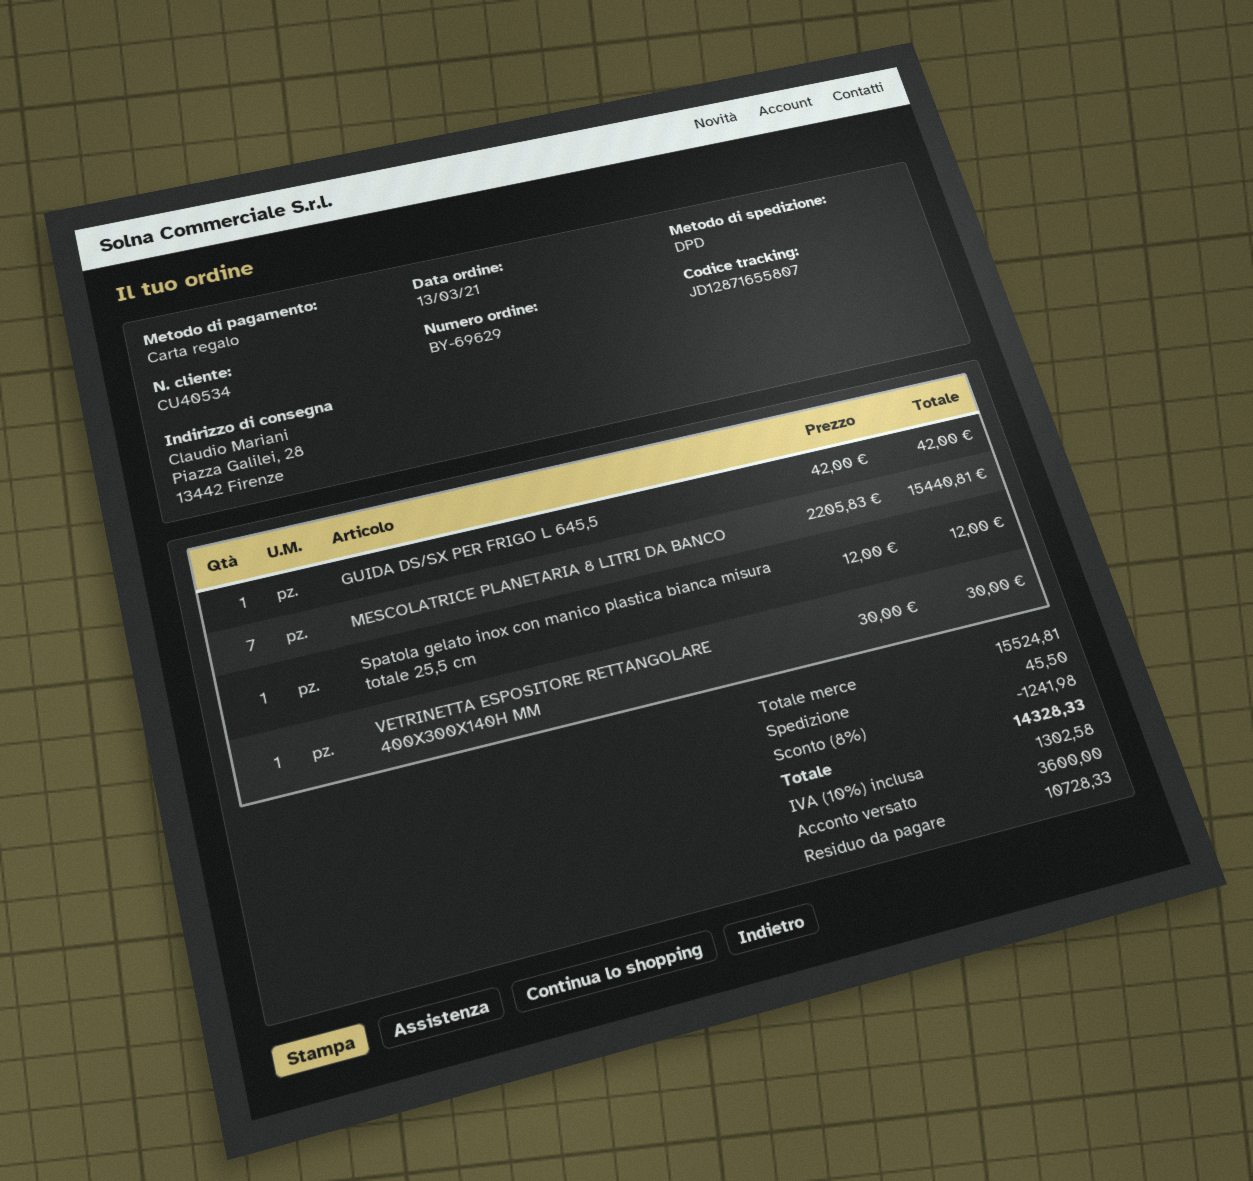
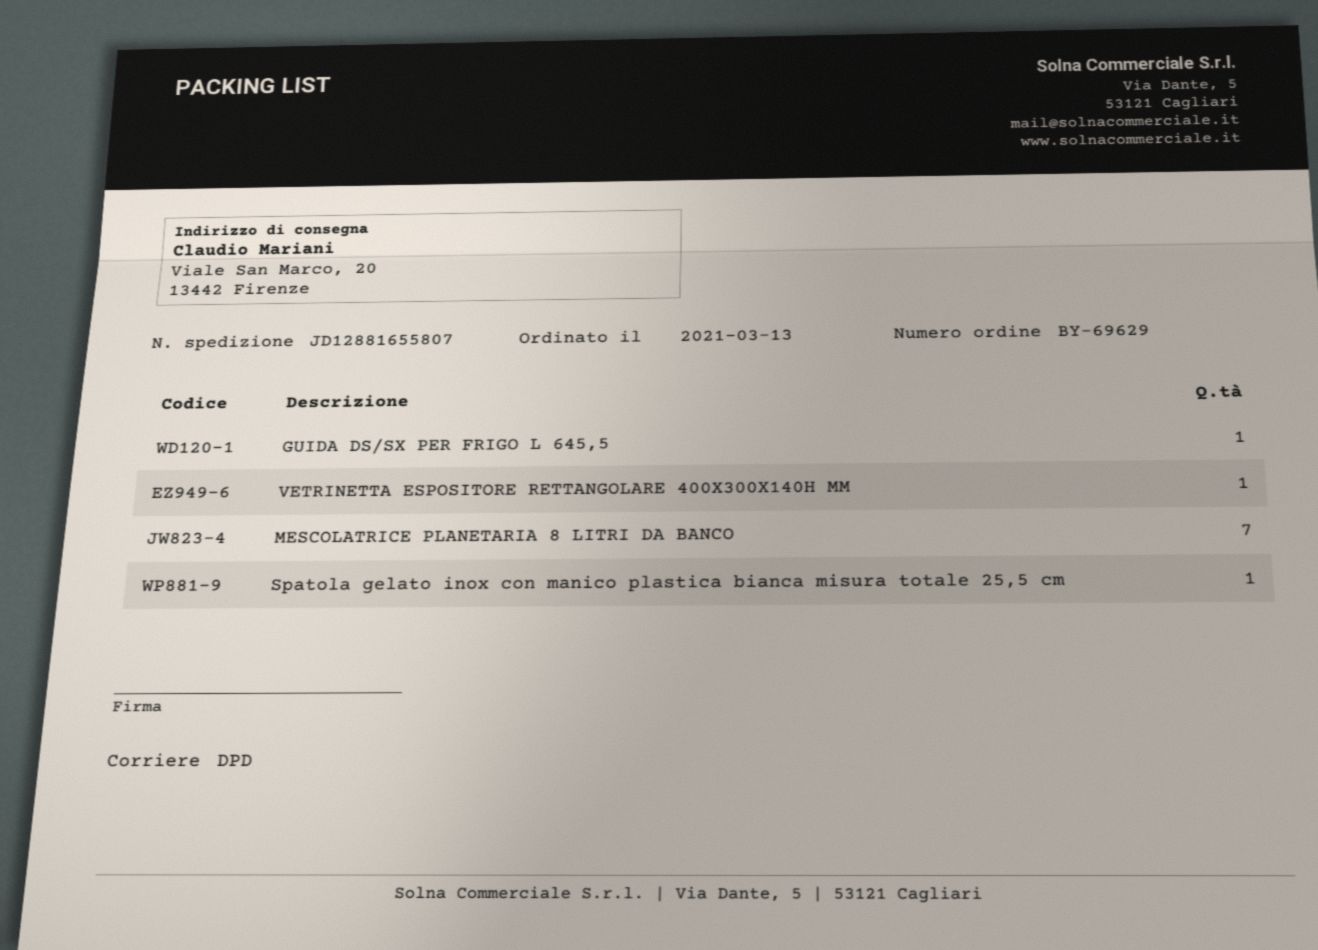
tracking number: JD12871655807 -> JD12881655807
ship to: Piazza Galilei, 28, 13442 Firenze -> Viale San Marco, 20, 13442 Firenze

